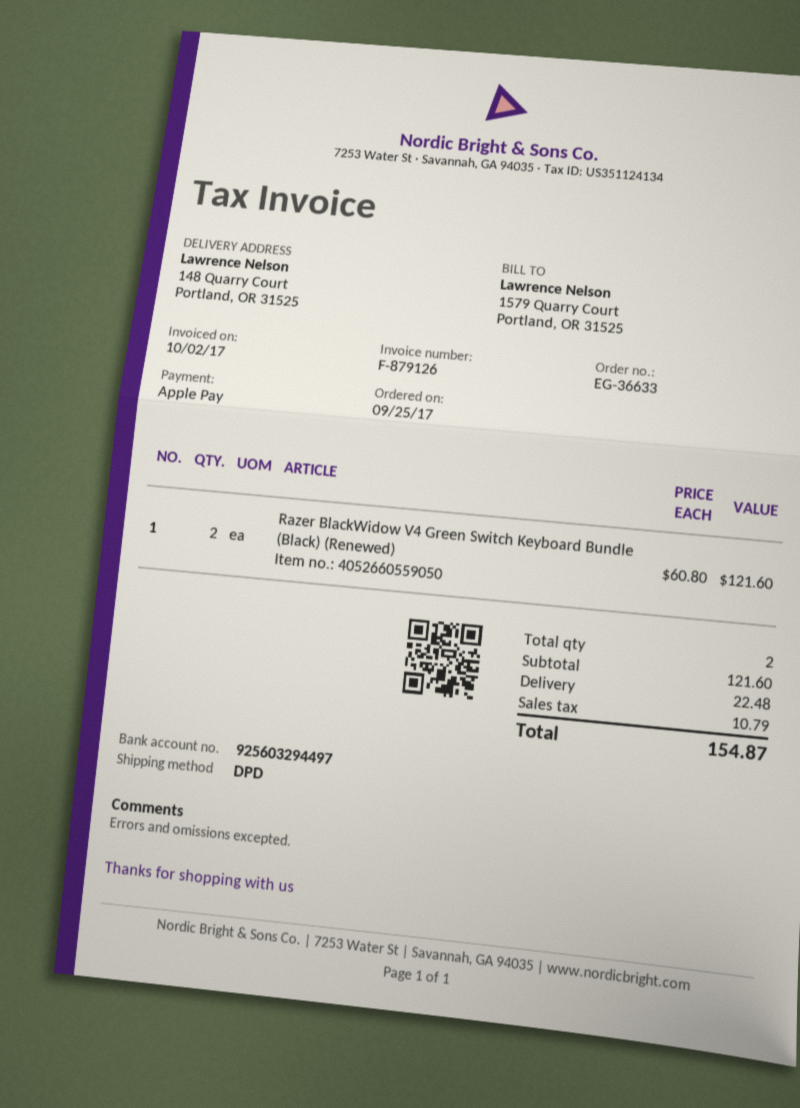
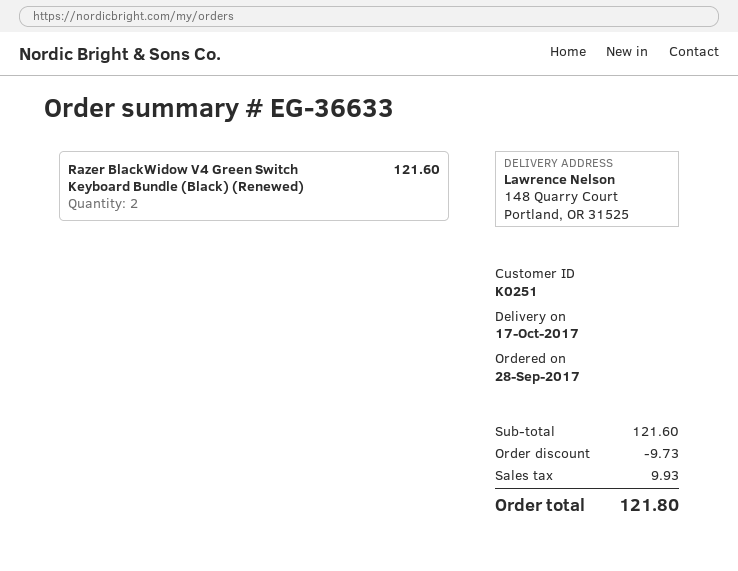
order date: 2017-09-25 -> 2017-09-28
discount: none -> 9.73
shipping: 22.48 -> none
tax: 10.79 -> 9.93
total: 154.87 -> 121.80

